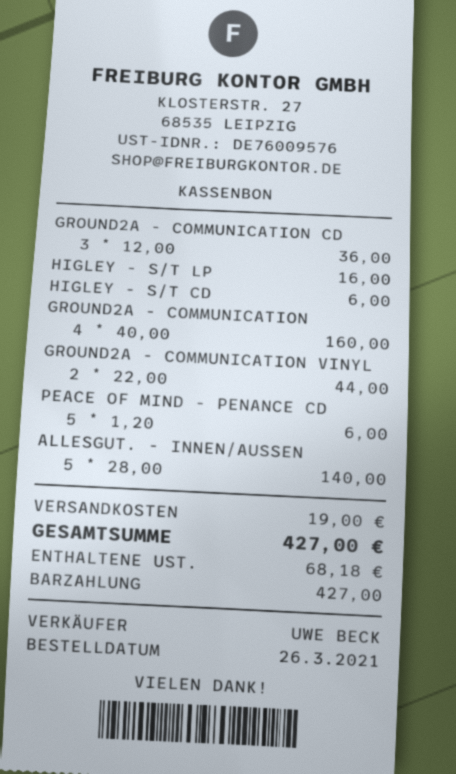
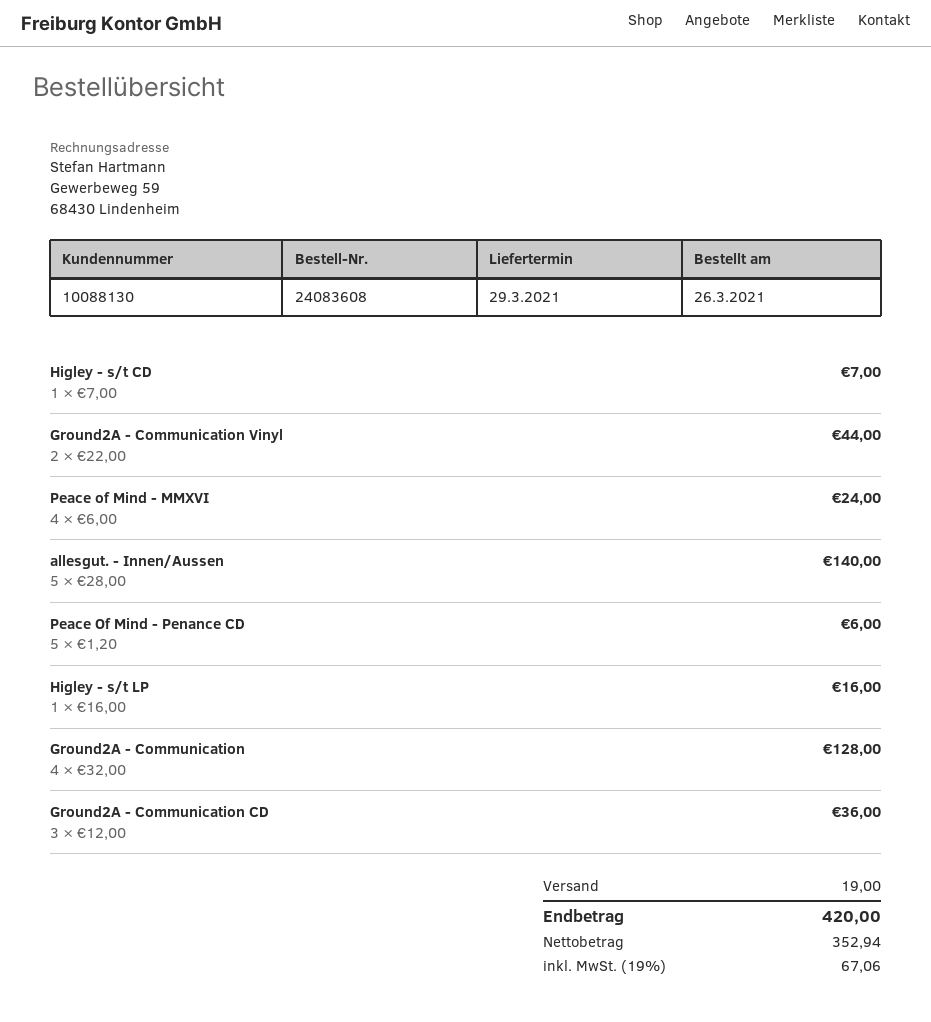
HIGLEY - S/T CD: 1 x 6.00 = 6.00 -> 1 x 7.00 = 7.00
GROUND2A - COMMUNICATION: 4 x 40.00 = 160.00 -> 4 x 32.00 = 128.00
Peace of Mind - MMXVI: none -> 4 x 6.00 = 24.00
tax: 68.18 -> 67.06
total: 427.00 -> 420.00

